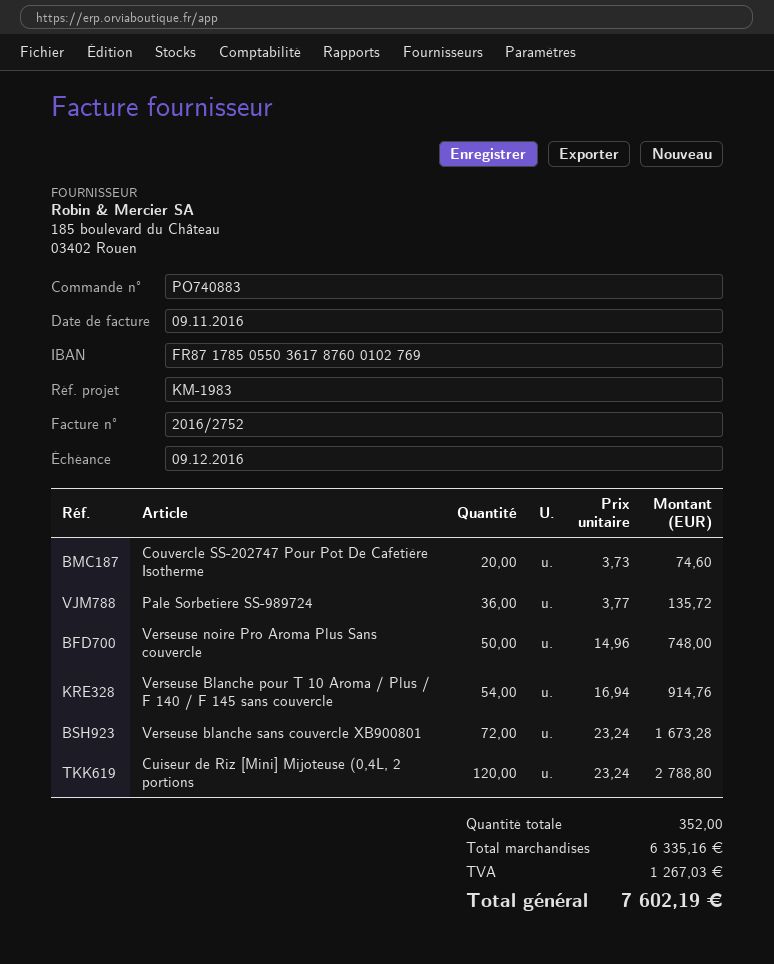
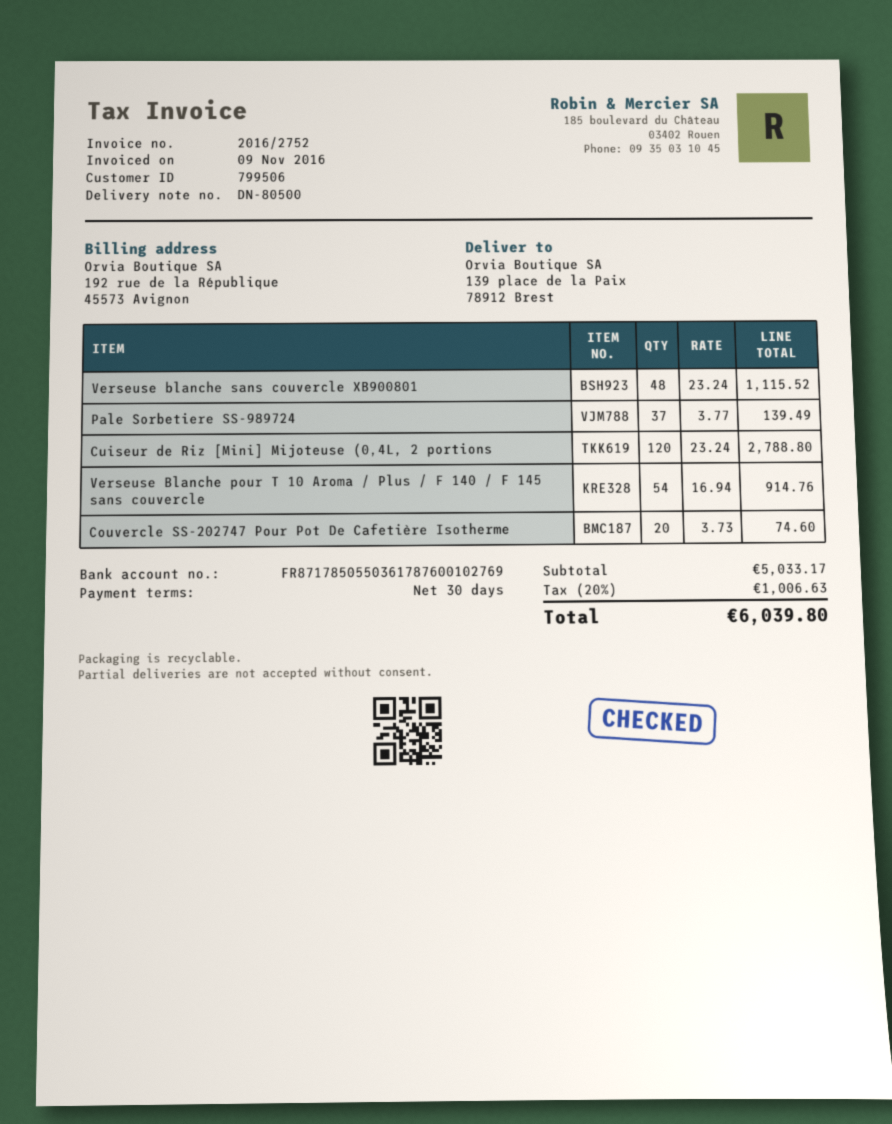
Pale Sorbetiere SS-989724: 36 x 3.77 = 135.72 -> 37 x 3.77 = 139.49
Verseuse noire Pro Aroma Plus Sans couvercle: 50 x 14.96 = 748.00 -> none
Verseuse blanche sans couvercle XB900801: 72 x 23.24 = 1673.28 -> 48 x 23.24 = 1115.52
subtotal: 6335.16 -> 5033.17
tax: 1267.03 -> 1006.63
total: 7602.19 -> 6039.80

